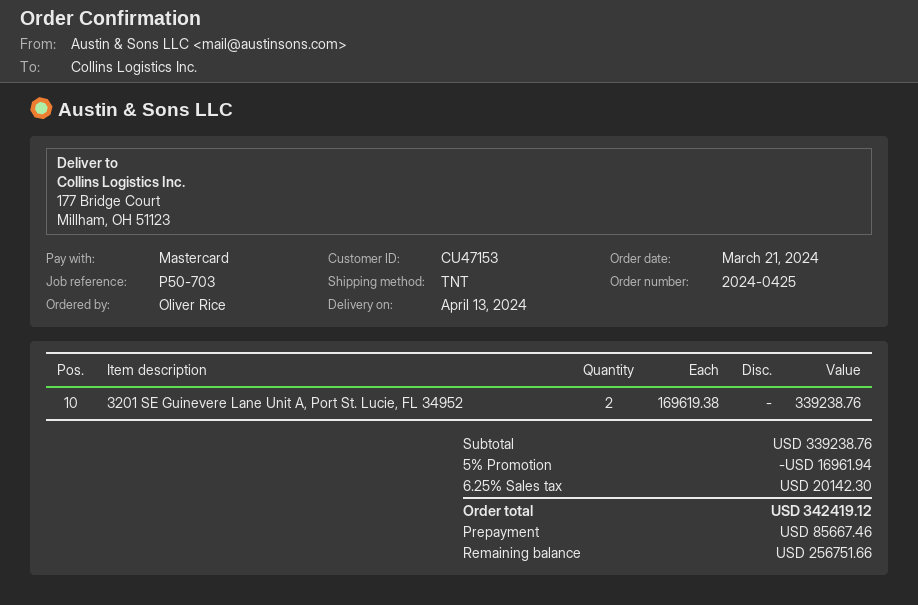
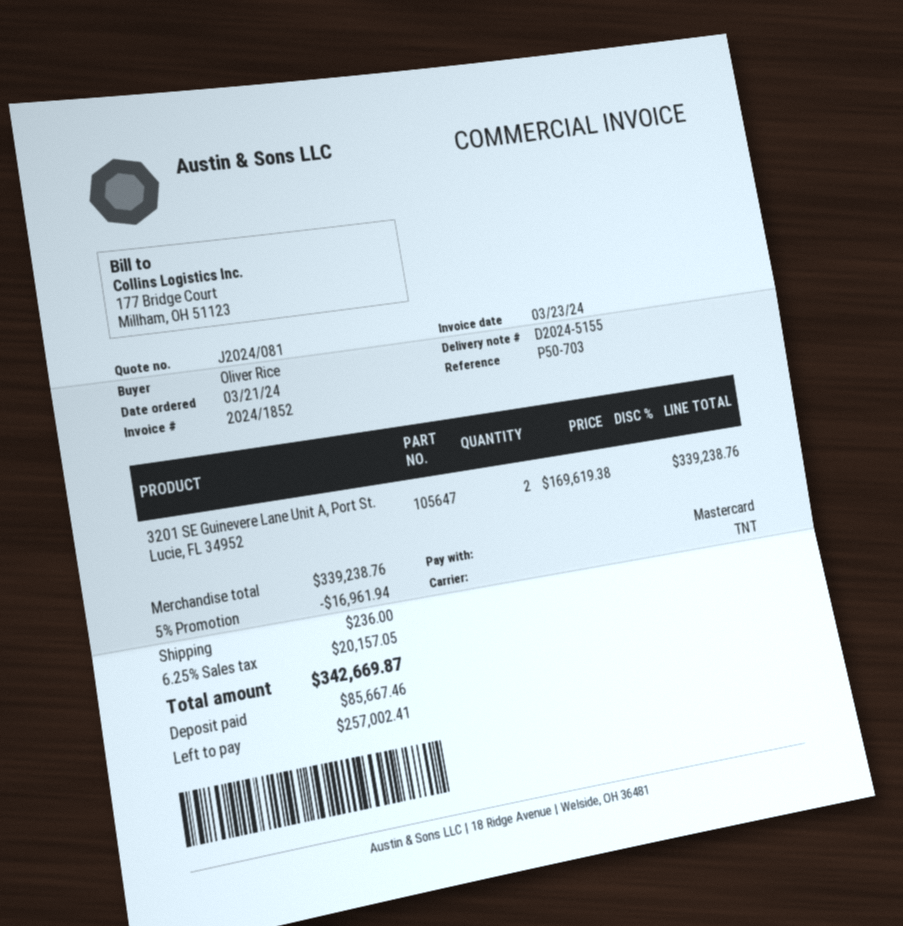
shipping: none -> 236.00
tax: 6.25% = 20142.30 -> 6.25% = 20157.05
total: 342419.12 -> 342669.87
balance: 256751.66 -> 257002.41

